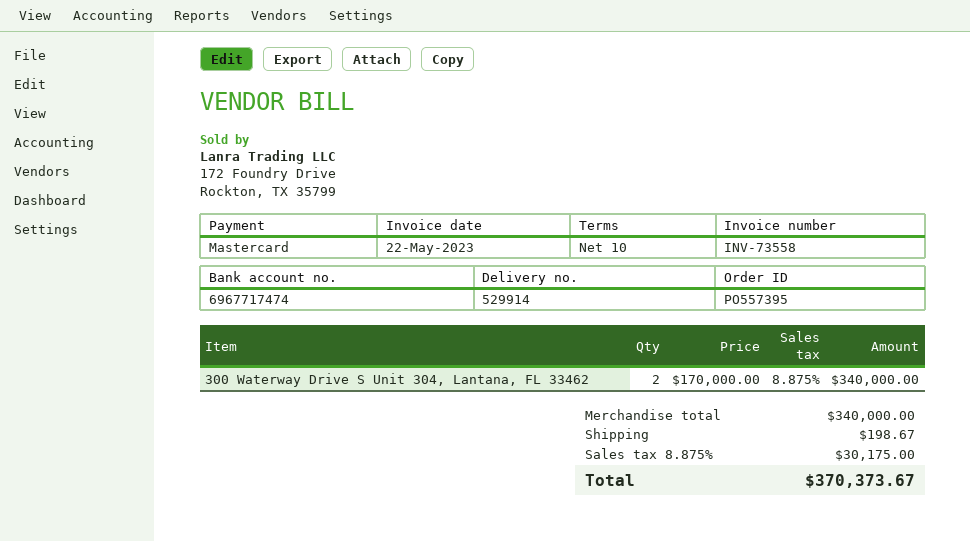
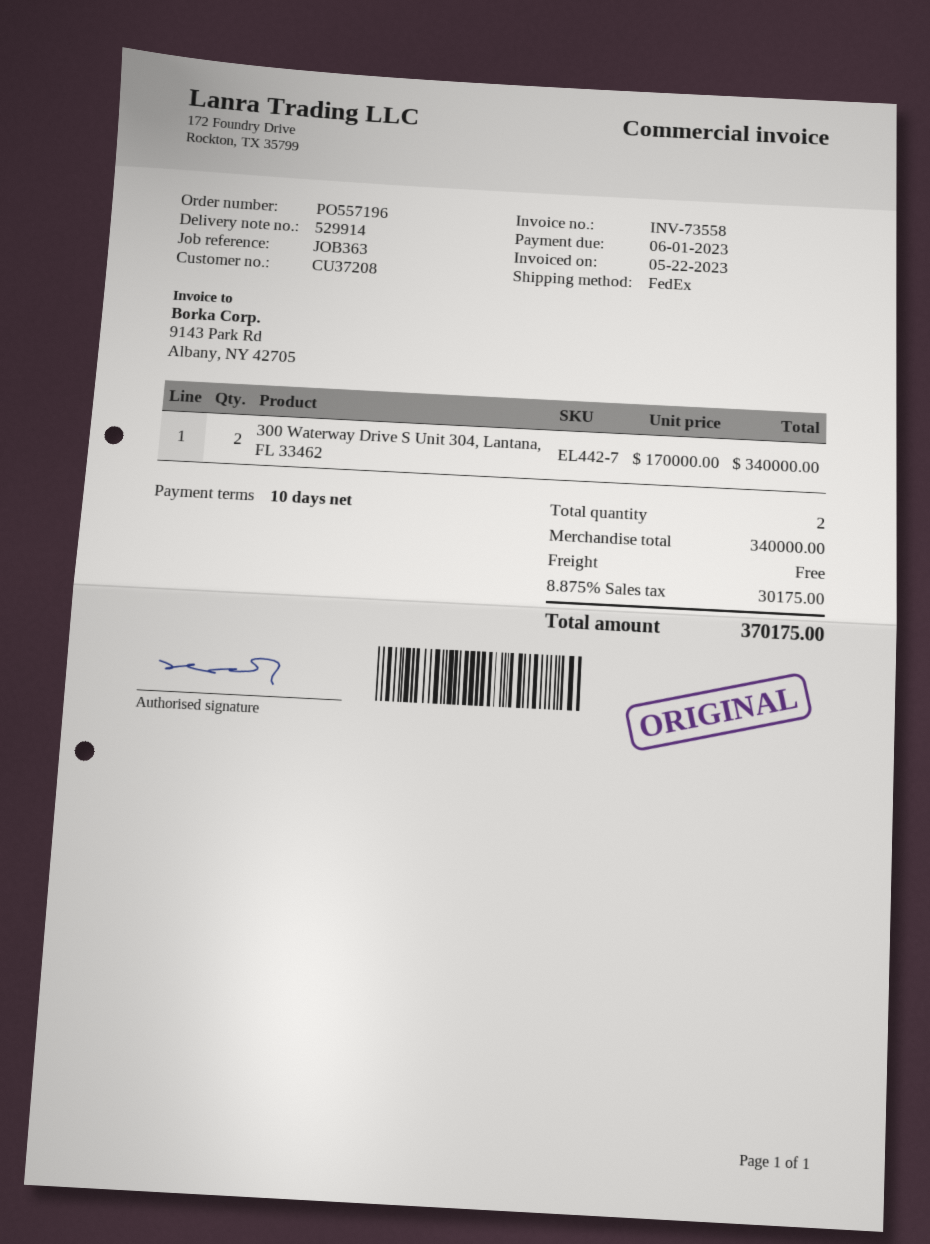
order number: PO557395 -> PO557196
shipping: 198.67 -> 0.00
total: 370373.67 -> 370175.00

